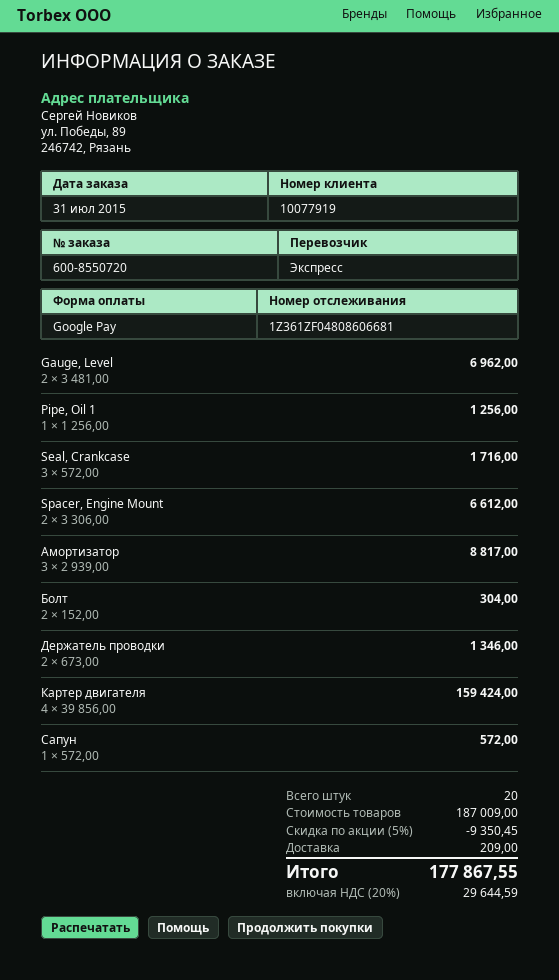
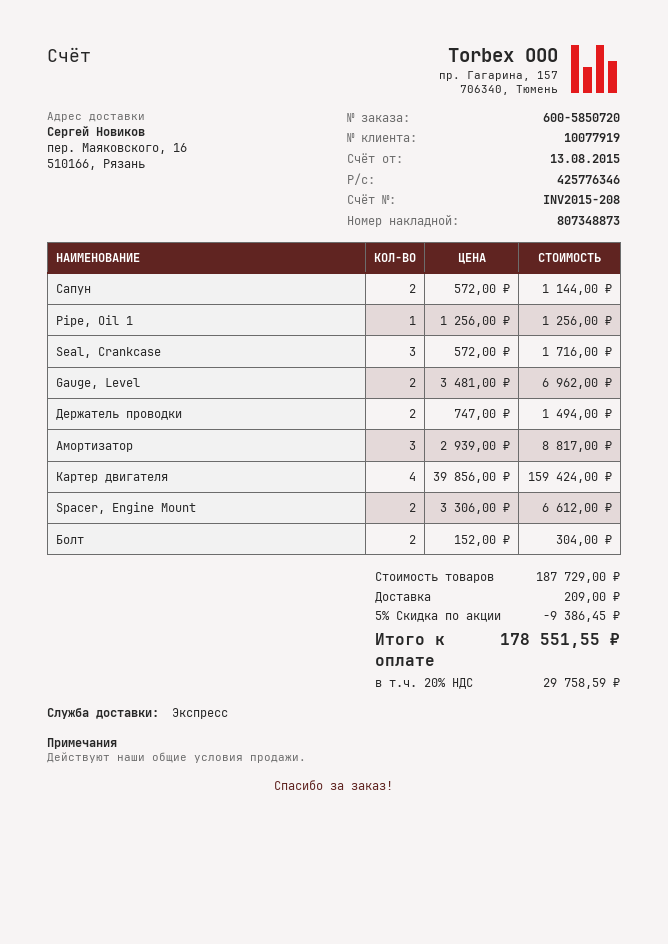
order number: 600-8550720 -> 600-5850720
Держатель проводки: 2 x 673.00 = 1346.00 -> 2 x 747.00 = 1494.00
Сапун: 1 x 572.00 = 572.00 -> 2 x 572.00 = 1144.00
subtotal: 187009.00 -> 187729.00
discount: 5% = 9350.45 -> 5% = 9386.45
tax: 20% = 29644.59 -> 20% = 29758.59
total: 177867.55 -> 178551.55

